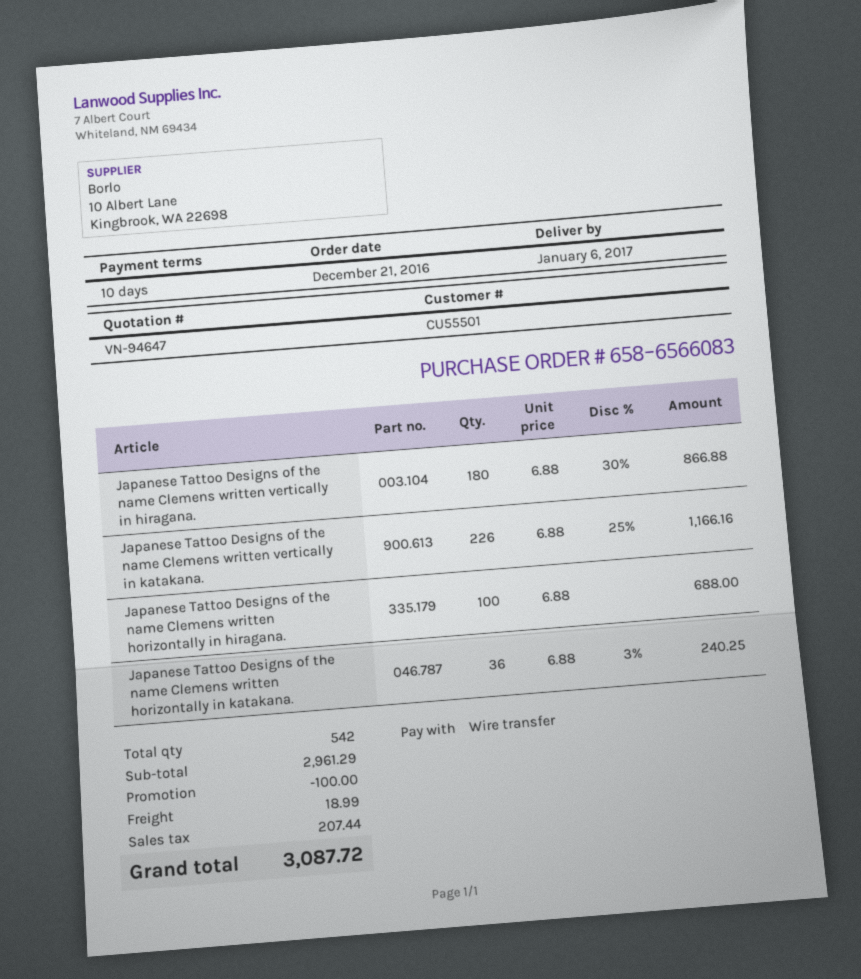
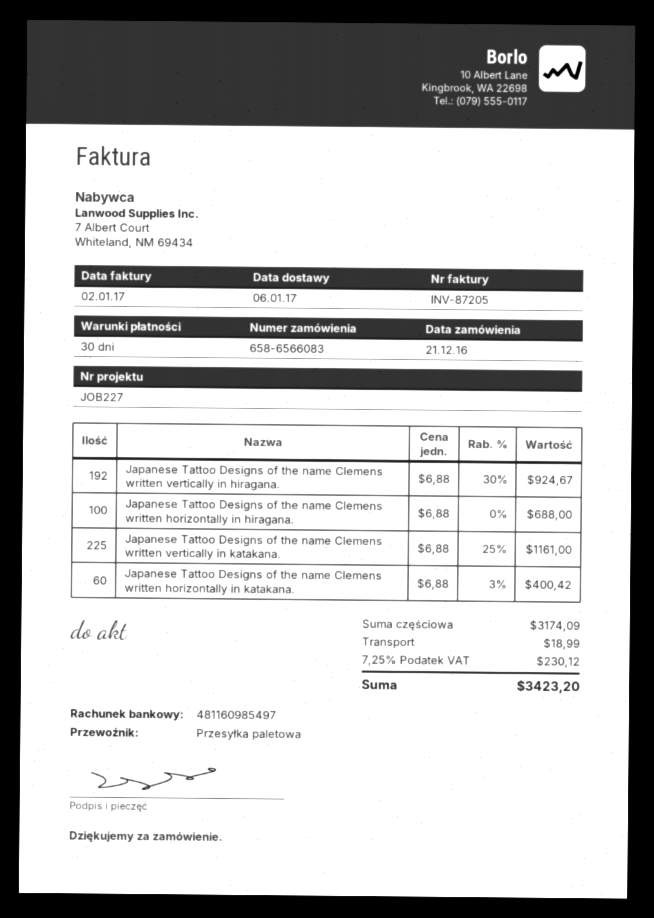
payment terms: 10 days -> 30 days
Japanese Tattoo Designs of the name Clemens written vertically in hiragana.: 180 x 6.88 - 30% = 866.88 -> 192 x 6.88 - 30% = 924.67
Japanese Tattoo Designs of the name Clemens written vertically in katakana.: 226 x 6.88 - 25% = 1166.16 -> 225 x 6.88 - 25% = 1161.00
Japanese Tattoo Designs of the name Clemens written horizontally in katakana.: 36 x 6.88 - 3% = 240.25 -> 60 x 6.88 - 3% = 400.42
subtotal: 2961.29 -> 3174.09
discount: 100.00 -> none
tax: 207.44 -> 230.12
total: 3087.72 -> 3423.20

